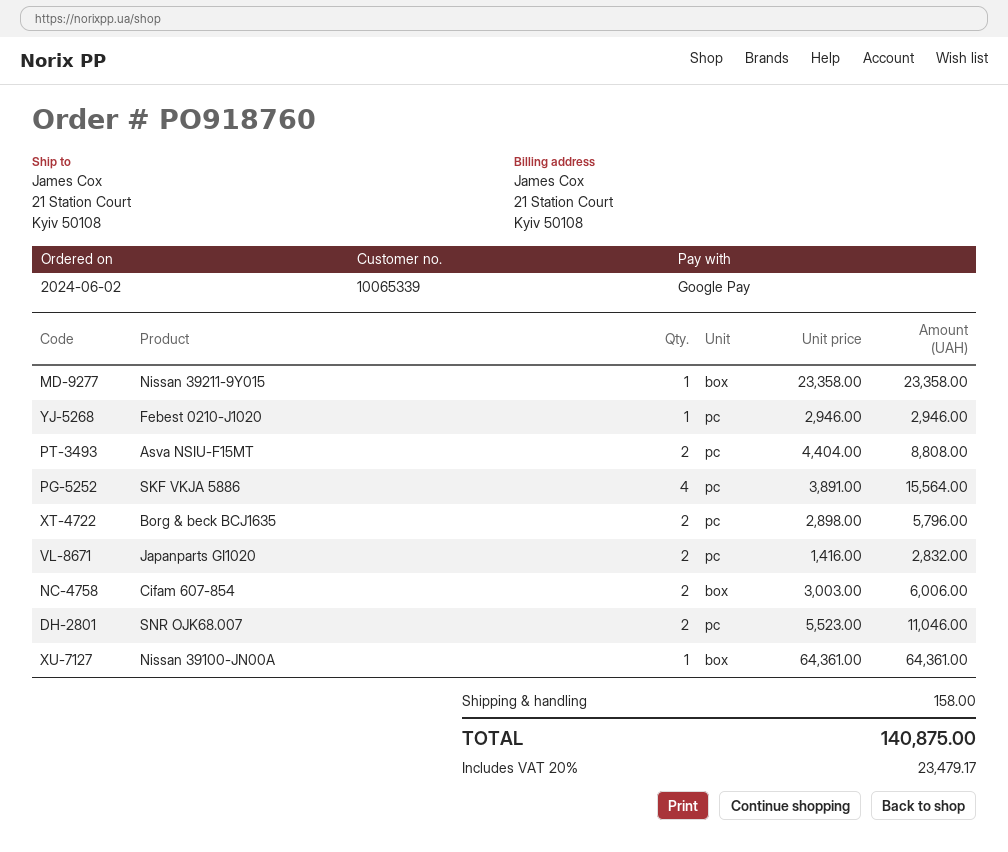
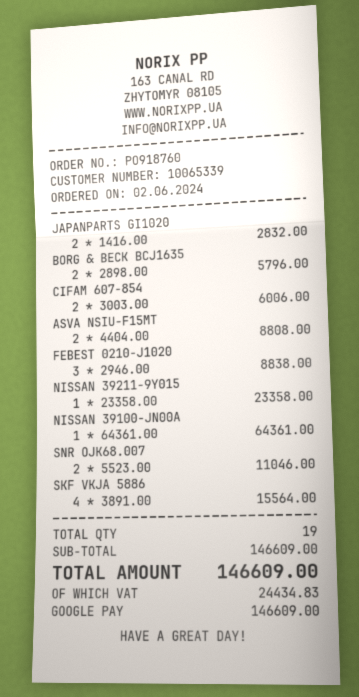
Febest 0210-J1020: 1 x 2946.00 = 2946.00 -> 3 x 2946.00 = 8838.00
shipping: 158.00 -> none
tax: 23479.17 -> 24434.83
total: 140875.00 -> 146609.00

